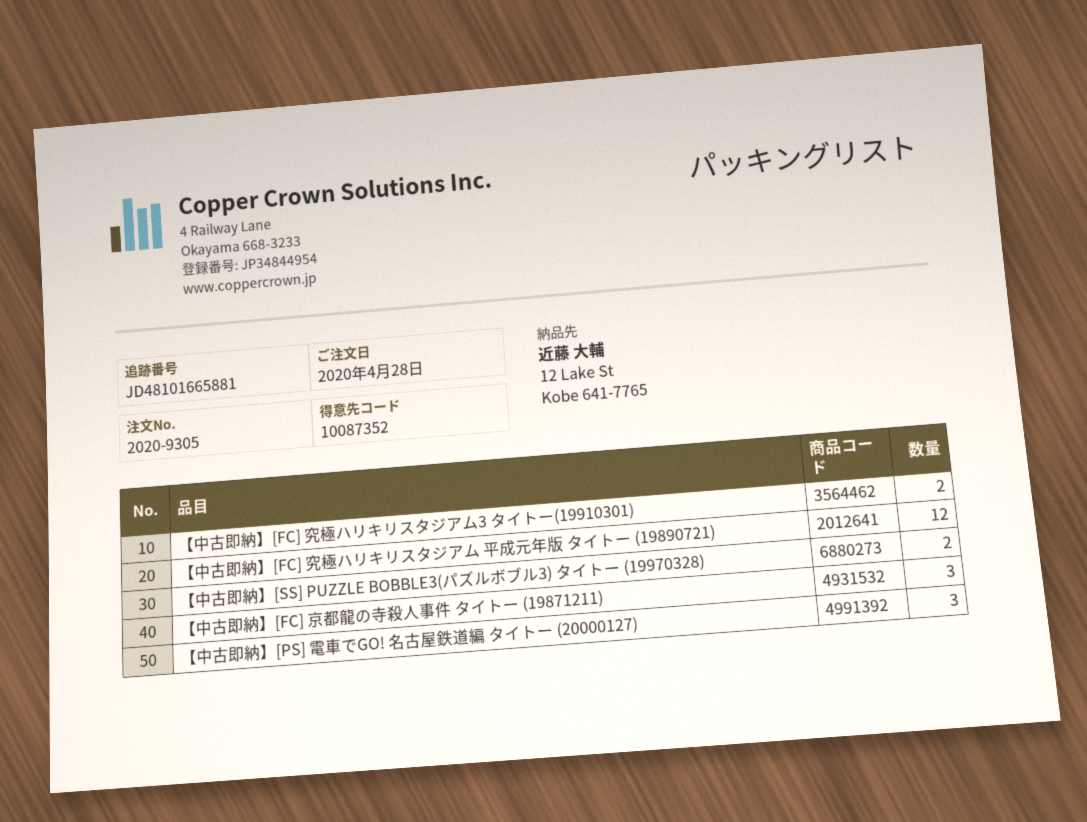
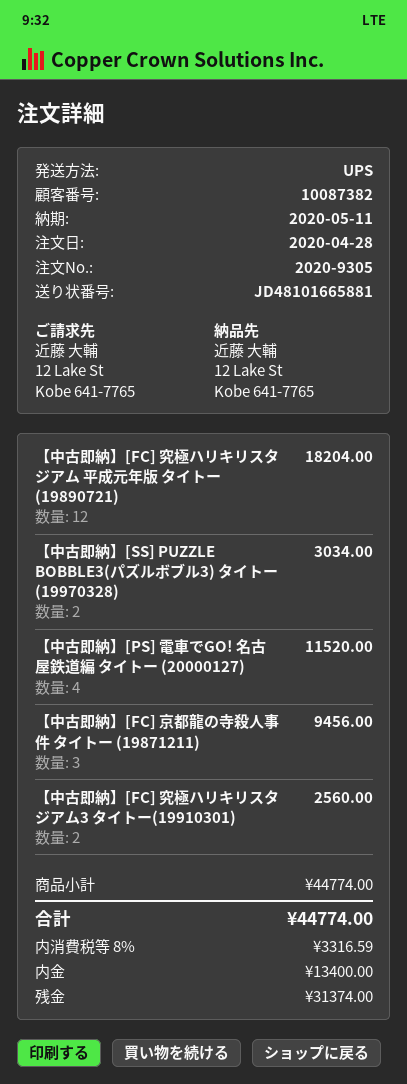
customer number: 10087352 -> 10087382
【中古即納】[PS] 電車でGO! 名古屋鉄道編 タイトー (20000127): 3 -> 4

